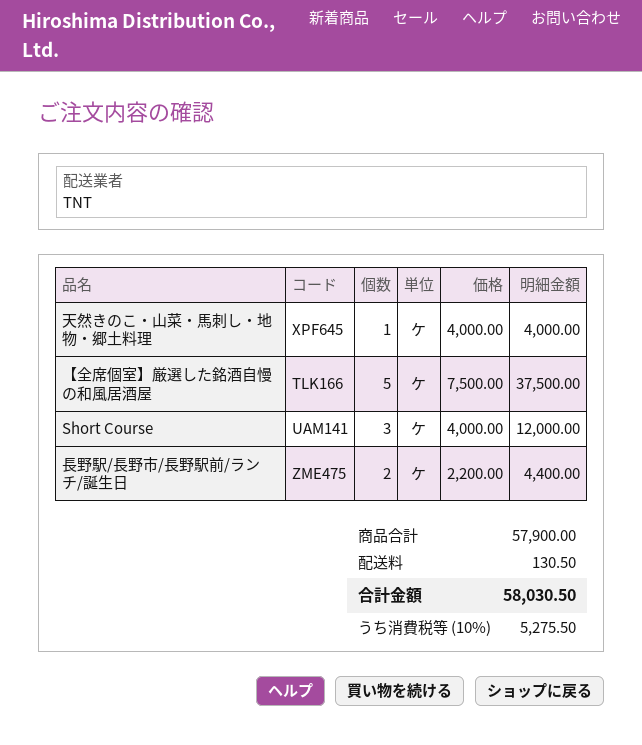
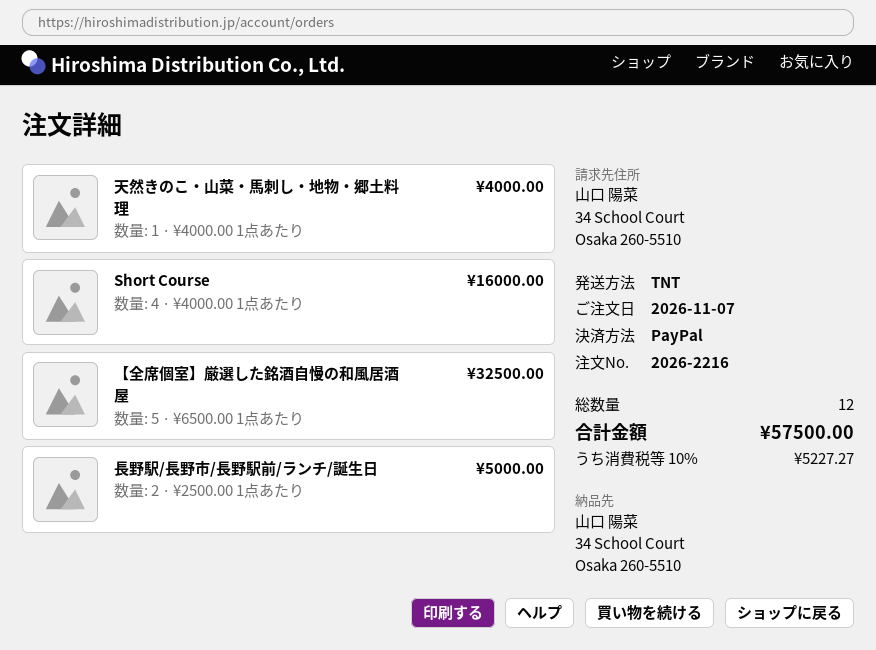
【全席個室】厳選した銘酒自慢の和風居酒屋: 5 x 7500.00 = 37500.00 -> 5 x 6500.00 = 32500.00
Short Course: 3 x 4000.00 = 12000.00 -> 4 x 4000.00 = 16000.00
長野駅/長野市/長野駅前/ランチ/誕生日: 2 x 2200.00 = 4400.00 -> 2 x 2500.00 = 5000.00
shipping: 130.50 -> none
tax: 10% = 5275.50 -> 10% = 5227.27
total: 58030.50 -> 57500.00

